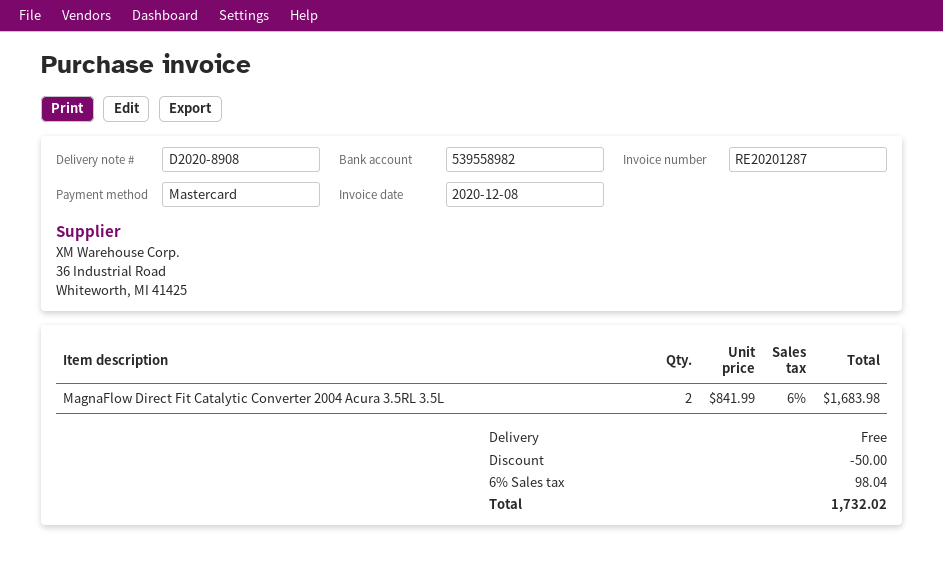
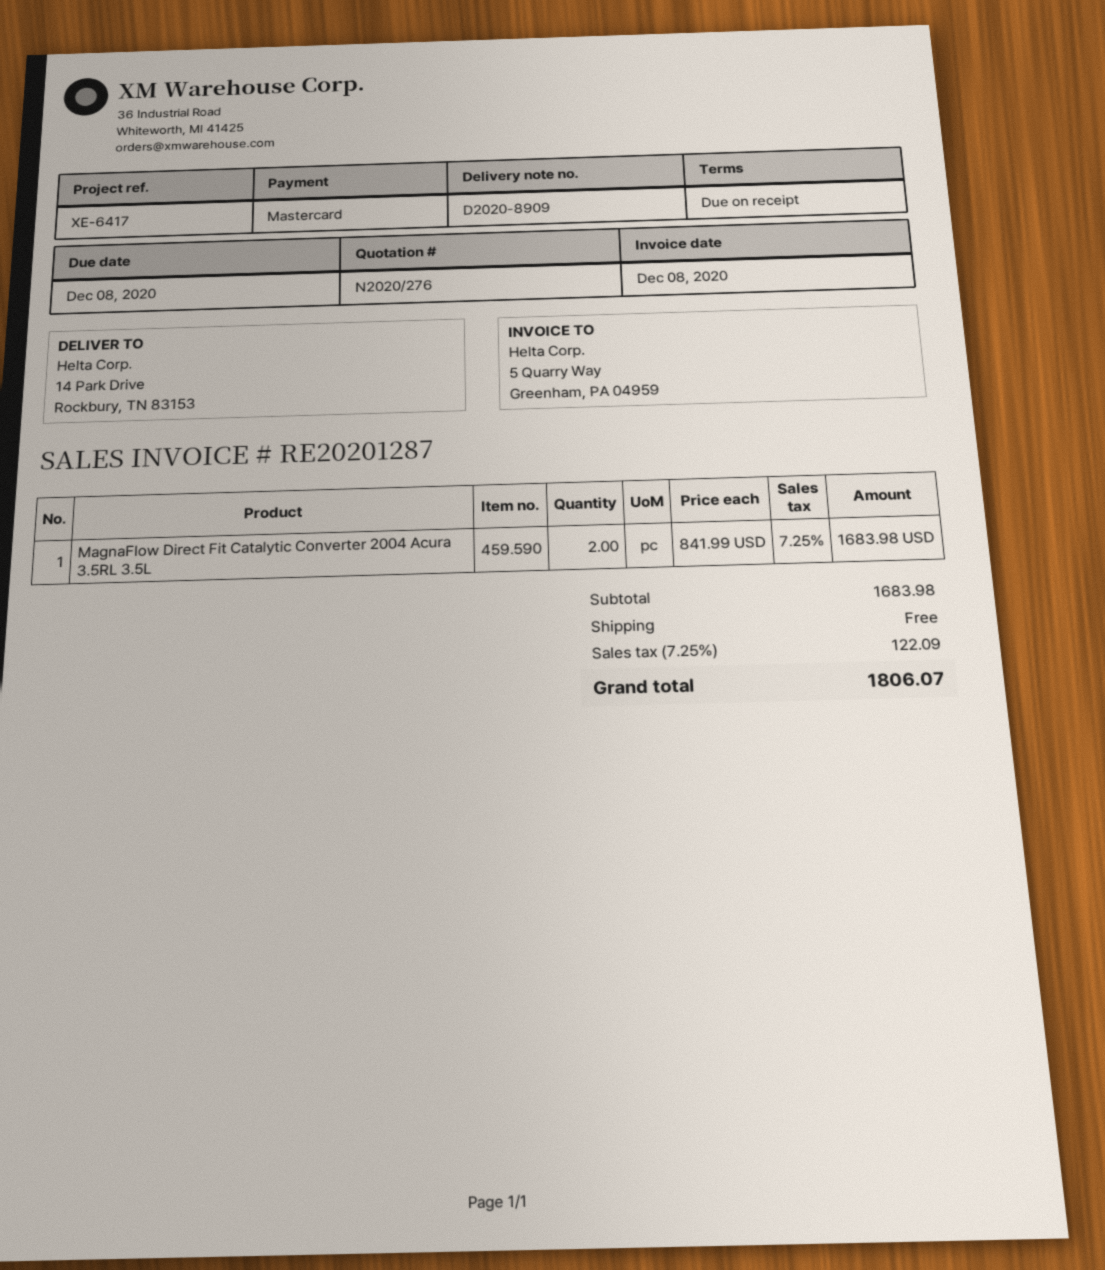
delivery note number: D2020-8908 -> D2020-8909
discount: 50.00 -> none
tax: 6% = 98.04 -> 7.25% = 122.09
total: 1732.02 -> 1806.07

